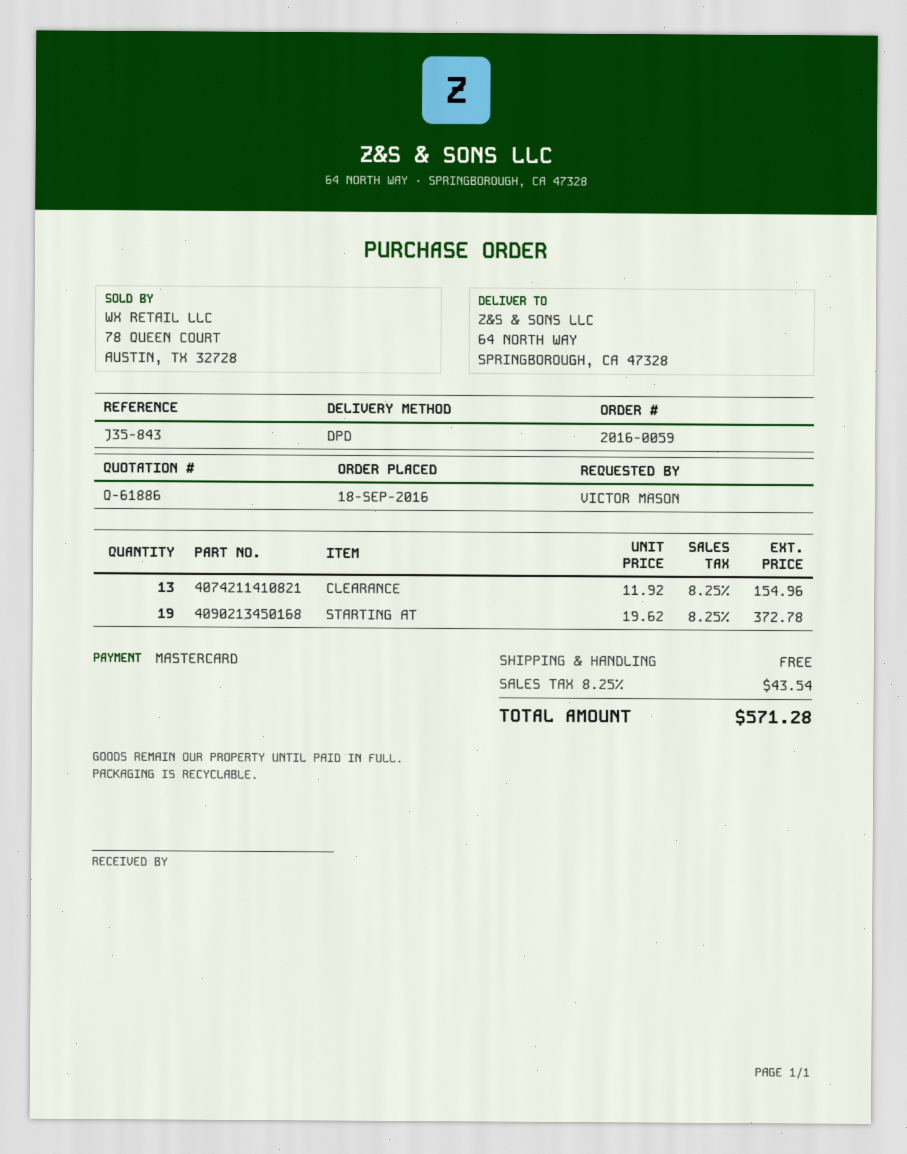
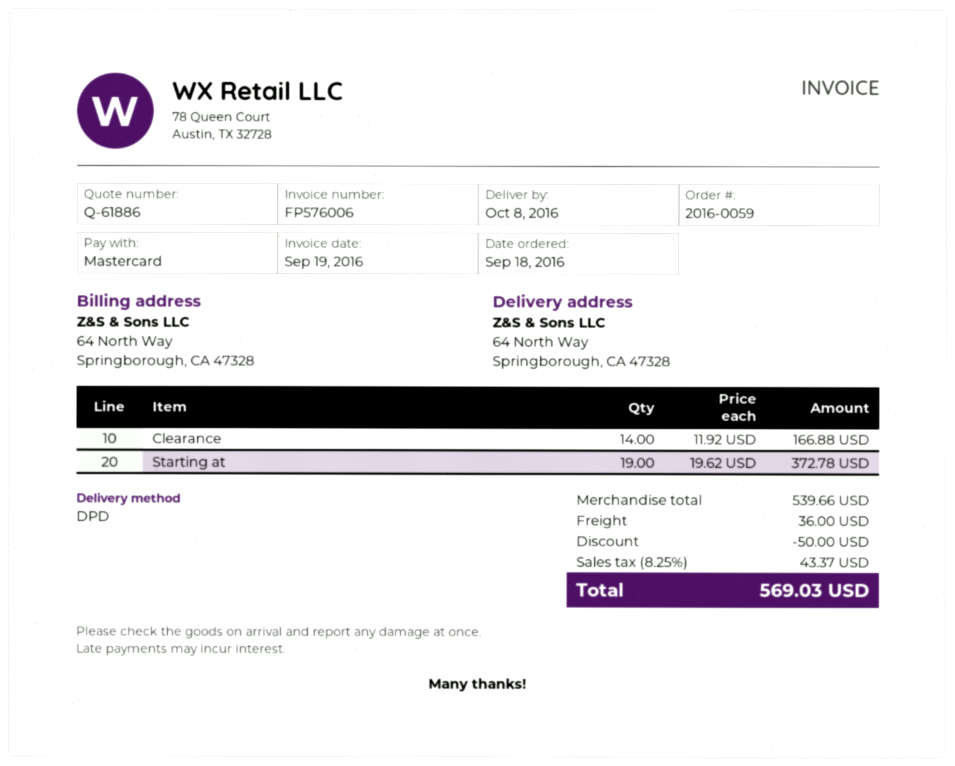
CLEARANCE: 13 x 11.92 = 154.96 -> 14 x 11.92 = 166.88
discount: none -> 50.00
shipping: 0.00 -> 36.00
tax: 8.25% = 43.54 -> 8.25% = 43.37
total: 571.28 -> 569.03

